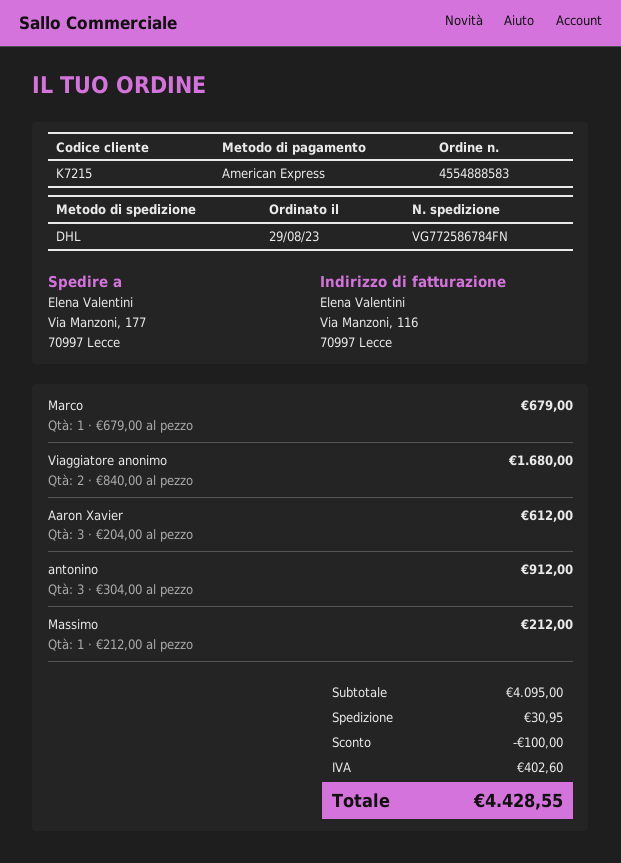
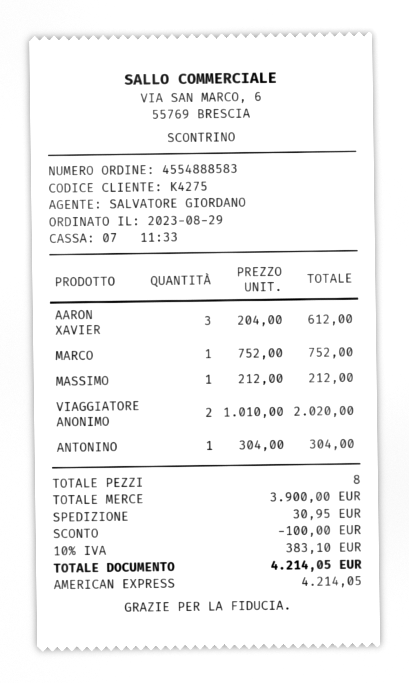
customer number: K7215 -> K4275
Marco: 1 x 679.00 = 679.00 -> 1 x 752.00 = 752.00
Viaggiatore anonimo: 2 x 840.00 = 1680.00 -> 2 x 1010.00 = 2020.00
antonino: 3 x 304.00 = 912.00 -> 1 x 304.00 = 304.00
subtotal: 4095.00 -> 3900.00
tax: 402.60 -> 383.10
total: 4428.55 -> 4214.05

